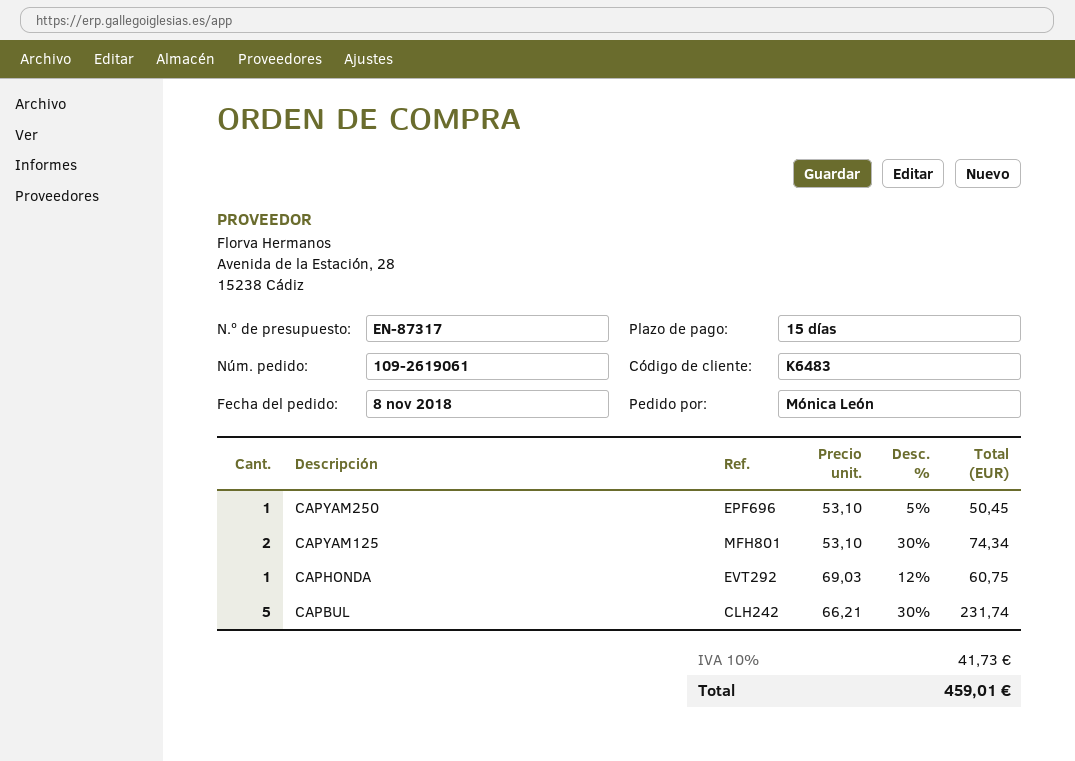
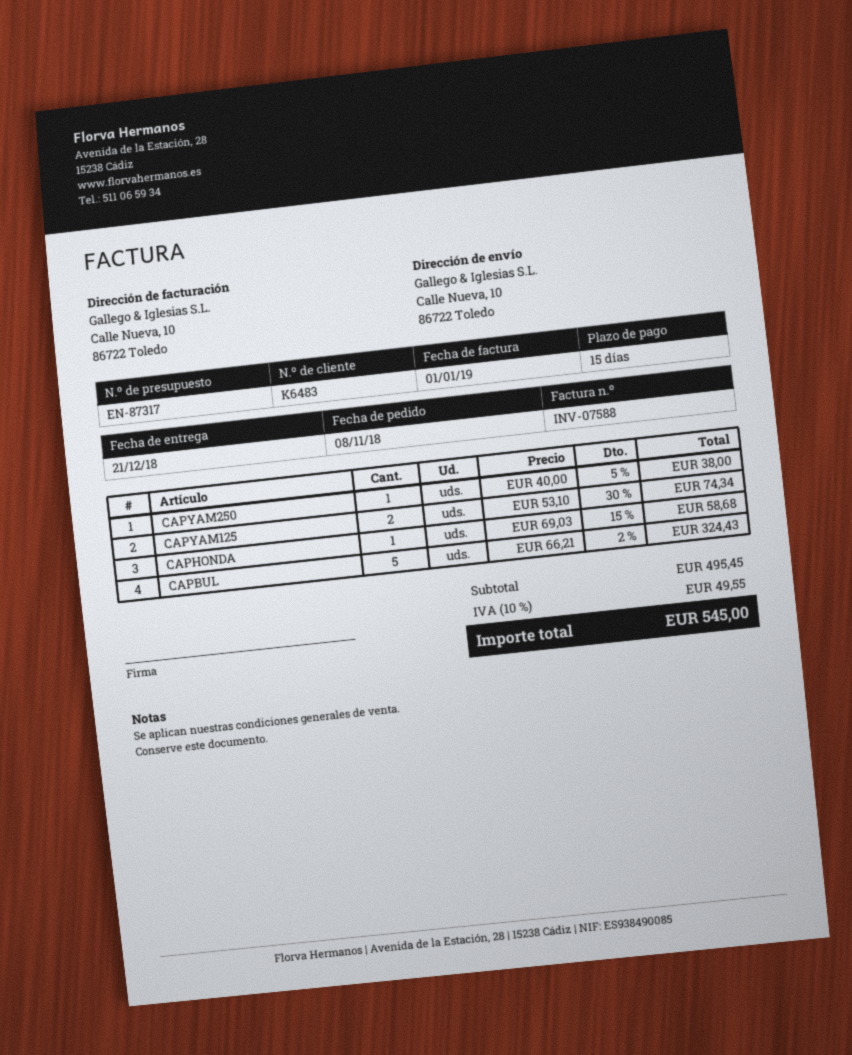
CAPYAM250: 1 x 53.10 - 5% = 50.45 -> 1 x 40.00 - 5% = 38.00
CAPHONDA: 1 x 69.03 - 12% = 60.75 -> 1 x 69.03 - 15% = 58.68
CAPBUL: 5 x 66.21 - 30% = 231.74 -> 5 x 66.21 - 2% = 324.43
tax: 10% = 41.73 -> 10% = 49.55
total: 459.01 -> 545.00

